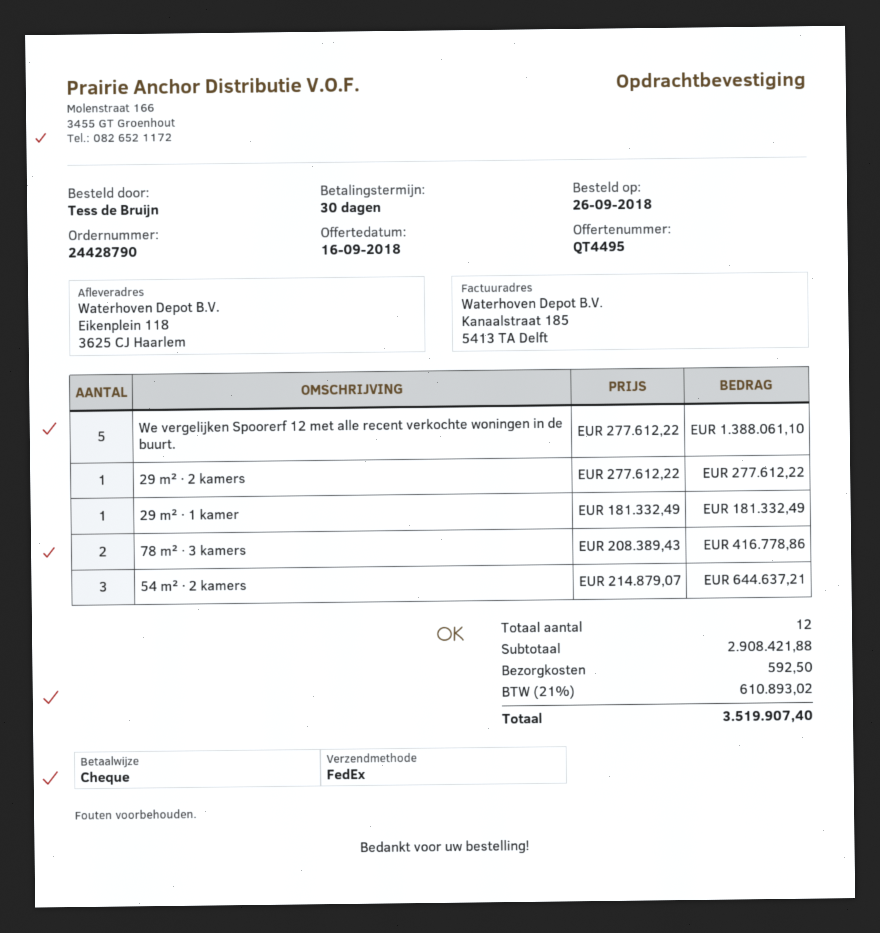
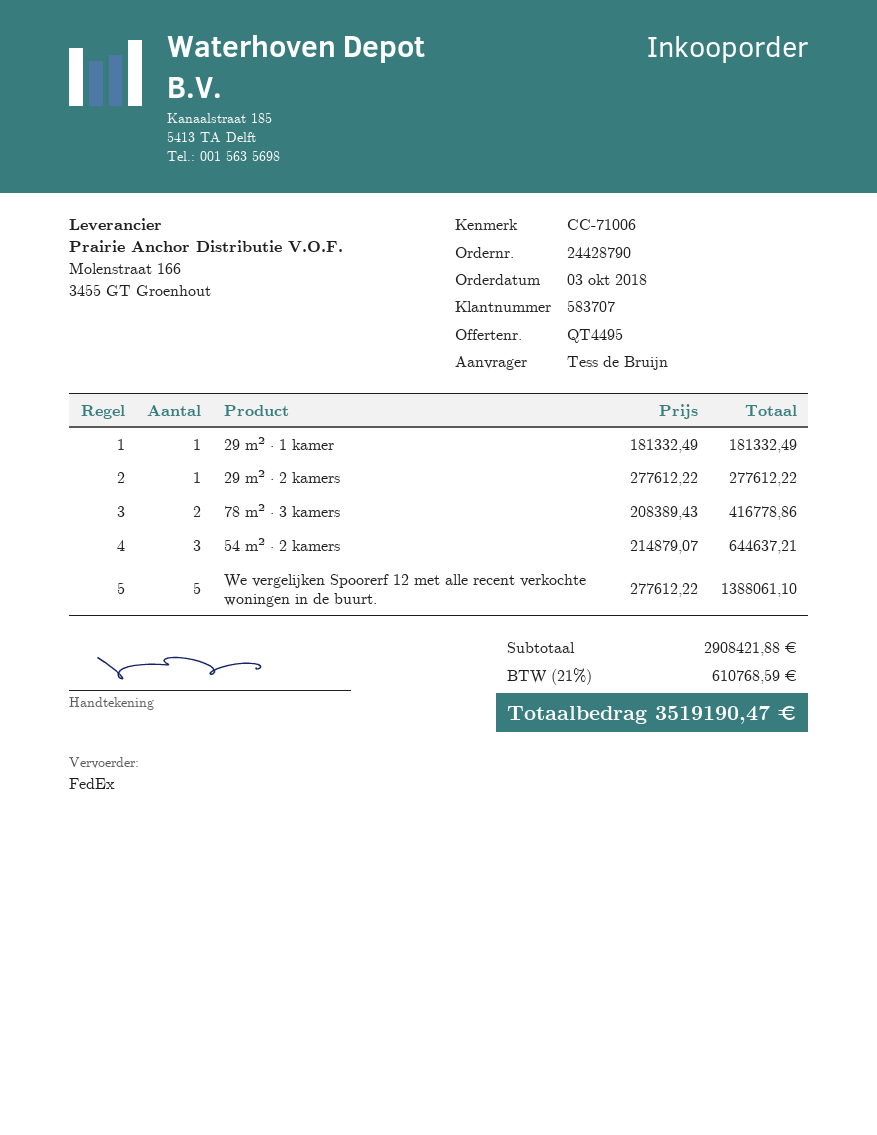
order date: 2018-09-26 -> 2018-10-03
shipping: 592.50 -> none
tax: 21% = 610893.02 -> 21% = 610768.59
total: 3519907.40 -> 3519190.47

